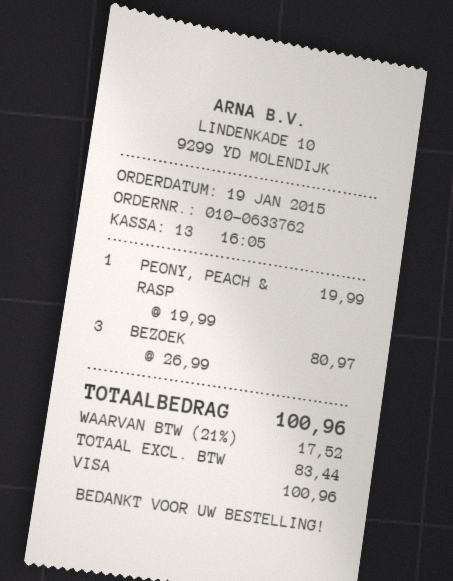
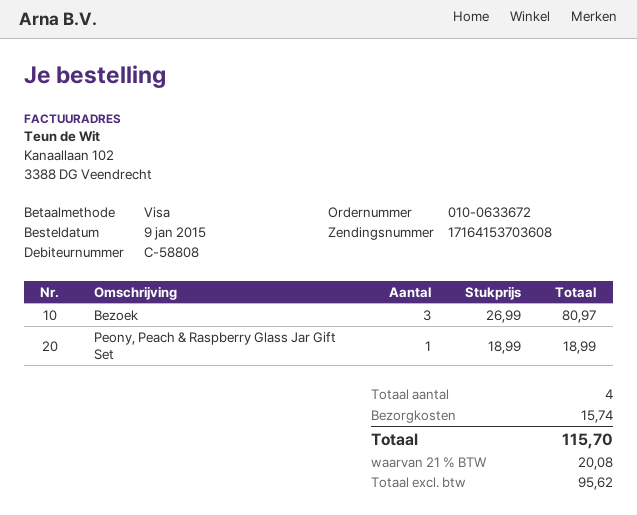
order number: 010-0633762 -> 010-0633672
order date: 2015-01-19 -> 2015-01-09
PEONY, PEACH & RASP: 1 x 19.99 = 19.99 -> 1 x 18.99 = 18.99
shipping: none -> 15.74
net: 83.44 -> 95.62
tax: 21% = 17.52 -> 21% = 20.08
total: 100.96 -> 115.70

